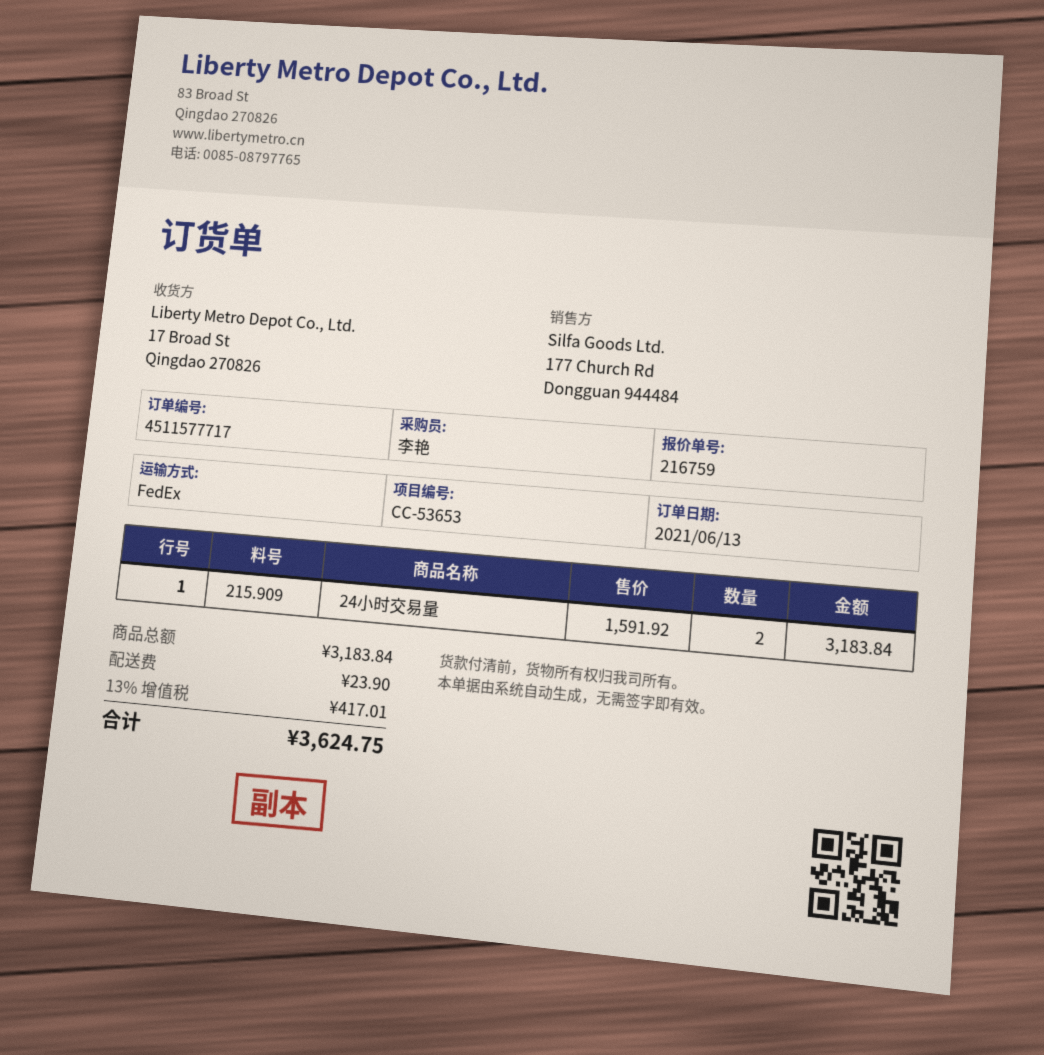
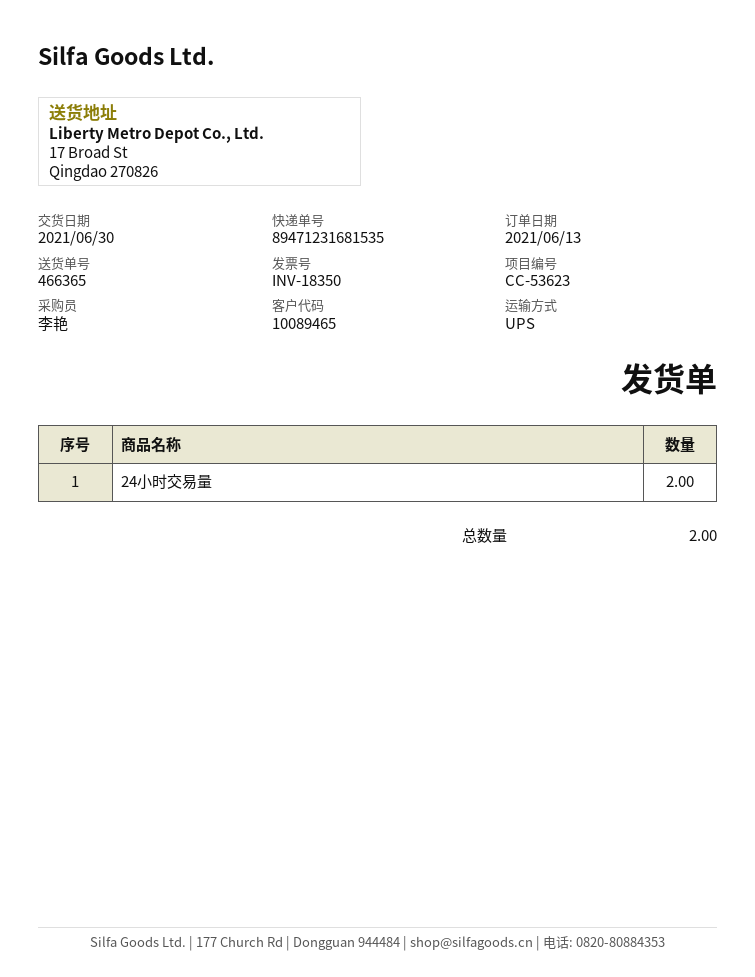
reference: CC-53653 -> CC-53623
shipping method: FedEx -> UPS

